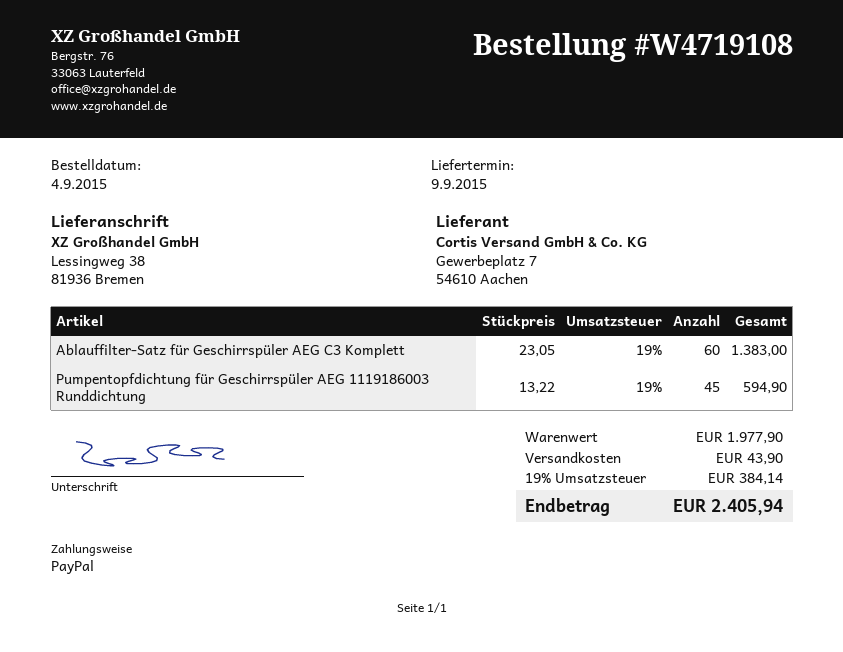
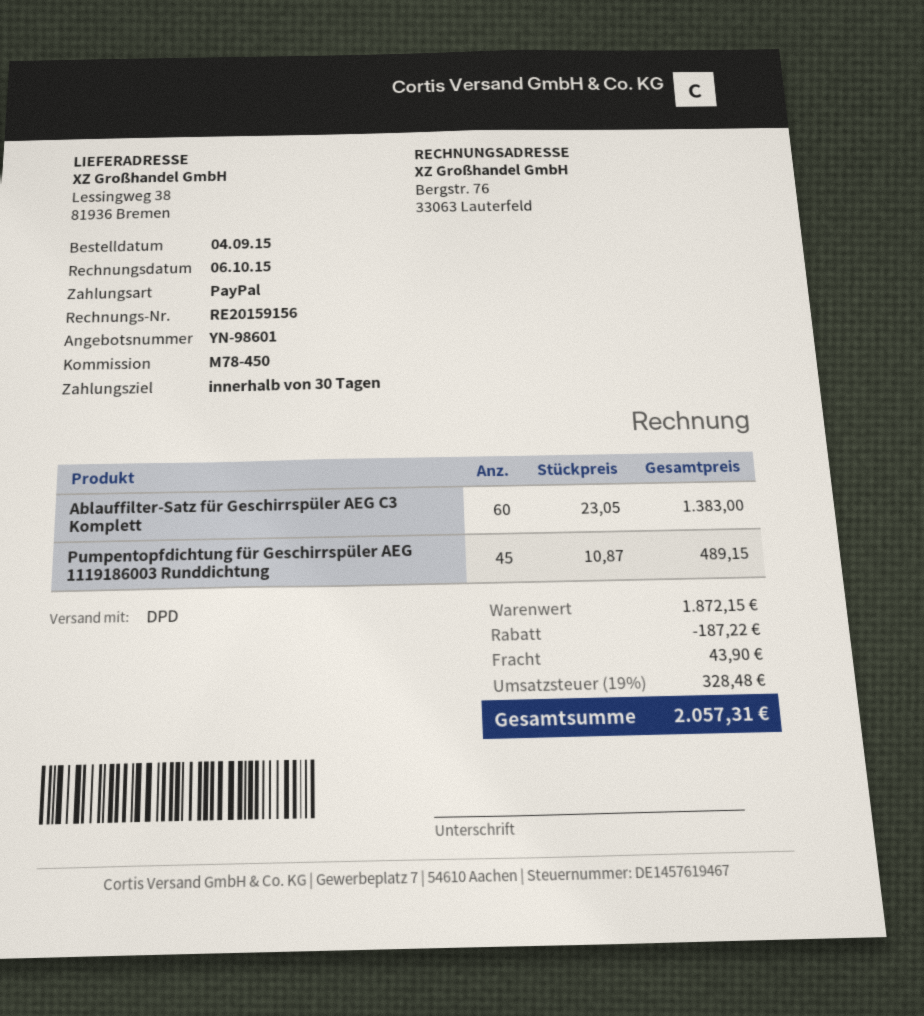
Pumpentopfdichtung für Geschirrspüler AEG 1119186003 Runddichtung: 45 x 13.22 = 594.90 -> 45 x 10.87 = 489.15
subtotal: 1977.90 -> 1872.15
discount: none -> 187.22
tax: 19% = 384.14 -> 19% = 328.48
total: 2405.94 -> 2057.31

